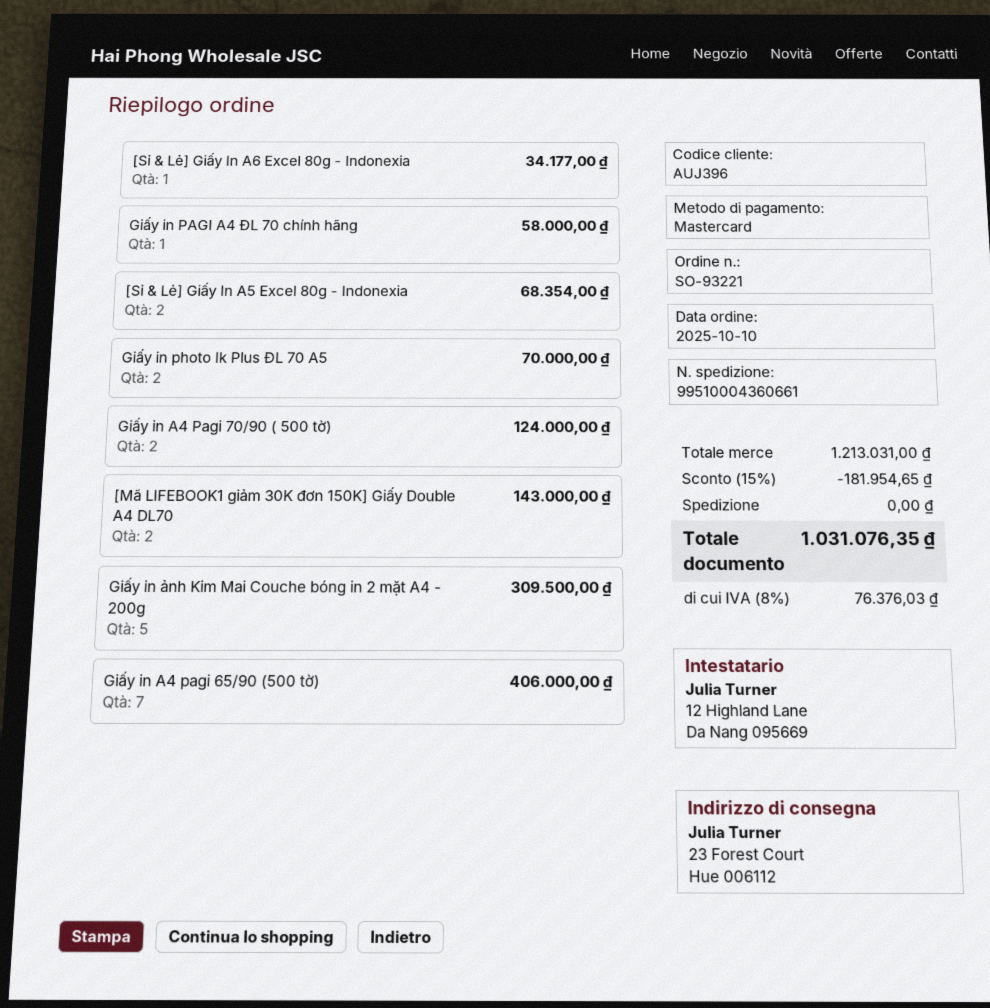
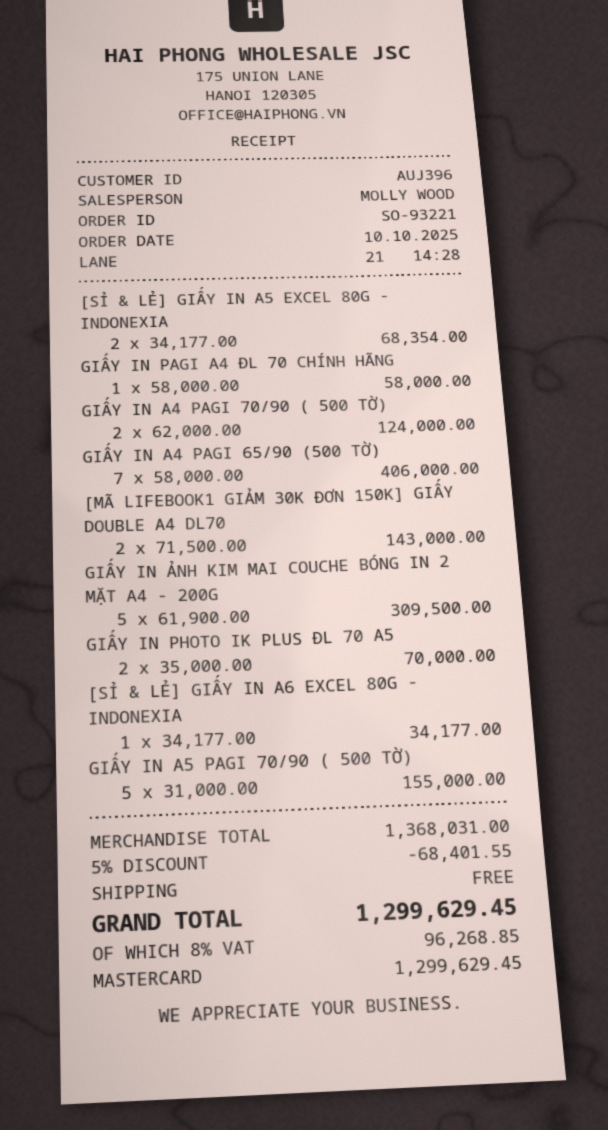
GIẤY IN A5 PAGI 70/90 ( 500 TỜ): none -> 5 for 155000.00
subtotal: 1213031.00 -> 1368031.00
discount: 15% = 181954.65 -> 5% = 68401.55
tax: 8% = 76376.03 -> 8% = 96268.85
total: 1031076.35 -> 1299629.45

